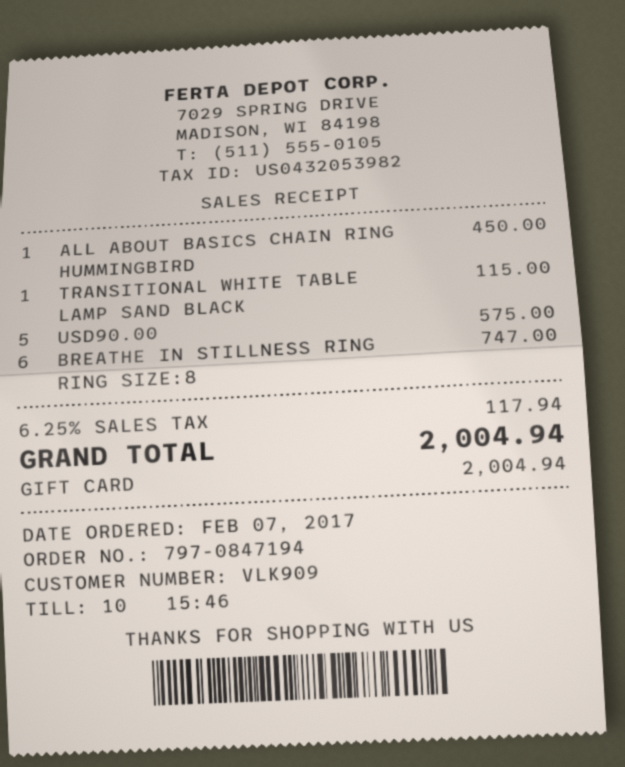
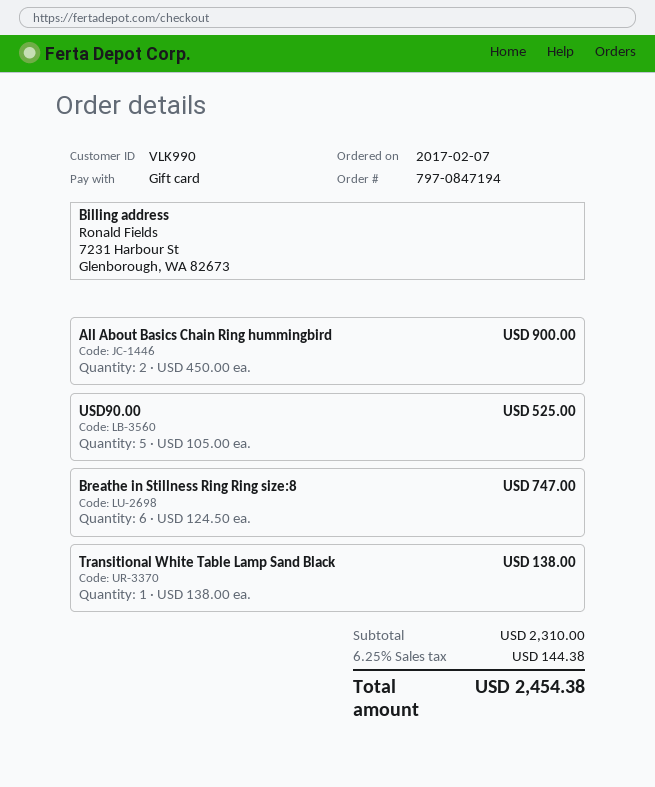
customer number: VLK909 -> VLK990
ALL ABOUT BASICS CHAIN RING HUMMINGBIRD: 1 for 450.00 -> 2 for 900.00
TRANSITIONAL WHITE TABLE LAMP SAND BLACK: 1 for 115.00 -> 1 for 138.00
USD90.00: 5 for 575.00 -> 5 for 525.00
tax: 6.25% = 117.94 -> 6.25% = 144.38
total: 2004.94 -> 2454.38

